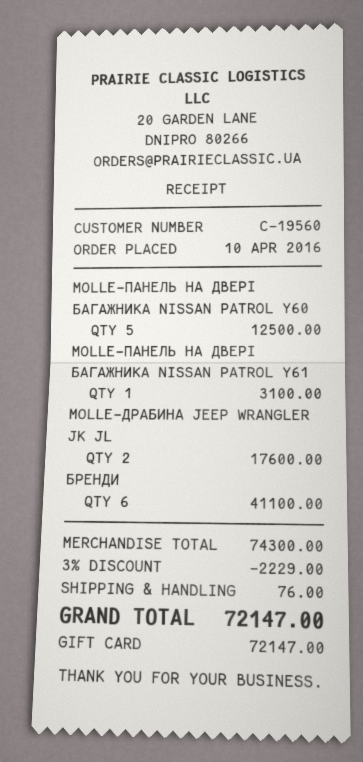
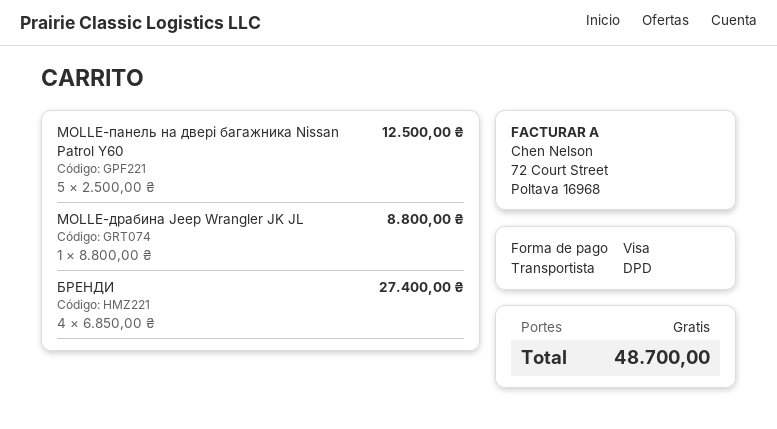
payment method: gift card -> Visa
MOLLE-ПАНЕЛЬ НА ДВЕРІ БАГАЖНИКА NISSAN PATROL Y61: 1 for 3100.00 -> none
MOLLE-ДРАБИНА JEEP WRANGLER JK JL: 2 for 17600.00 -> 1 for 8800.00
БРЕНДИ: 6 for 41100.00 -> 4 for 27400.00
discount: 3% = 2229.00 -> none
shipping: 76.00 -> 0.00
total: 72147.00 -> 48700.00

